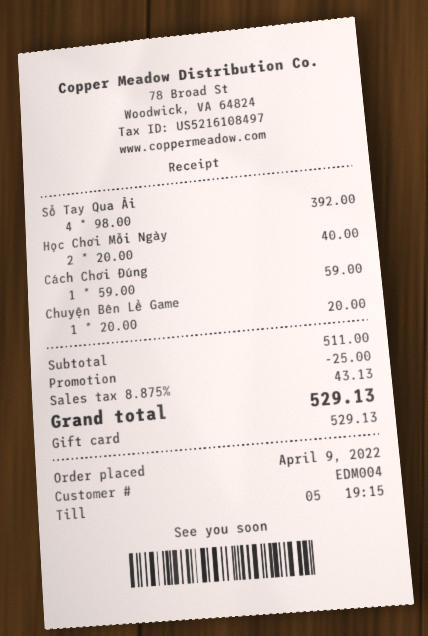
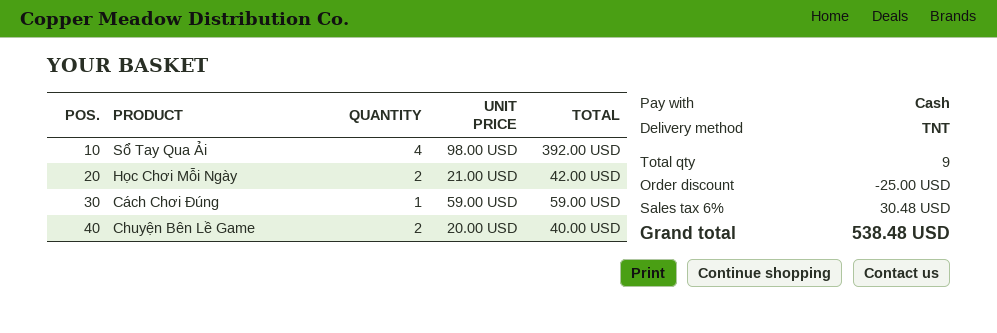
payment method: gift card -> cash
Học Chơi Mỗi Ngày: 2 x 20.00 = 40.00 -> 2 x 21.00 = 42.00
Chuyện Bên Lề Game: 1 x 20.00 = 20.00 -> 2 x 20.00 = 40.00
tax: 8.875% = 43.13 -> 6% = 30.48
total: 529.13 -> 538.48

